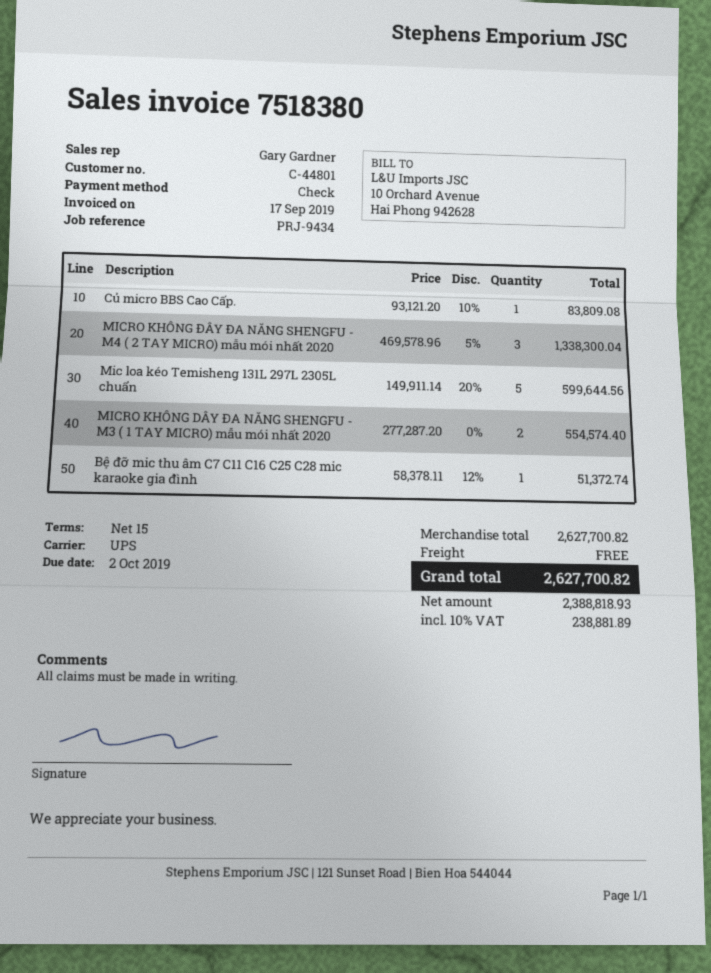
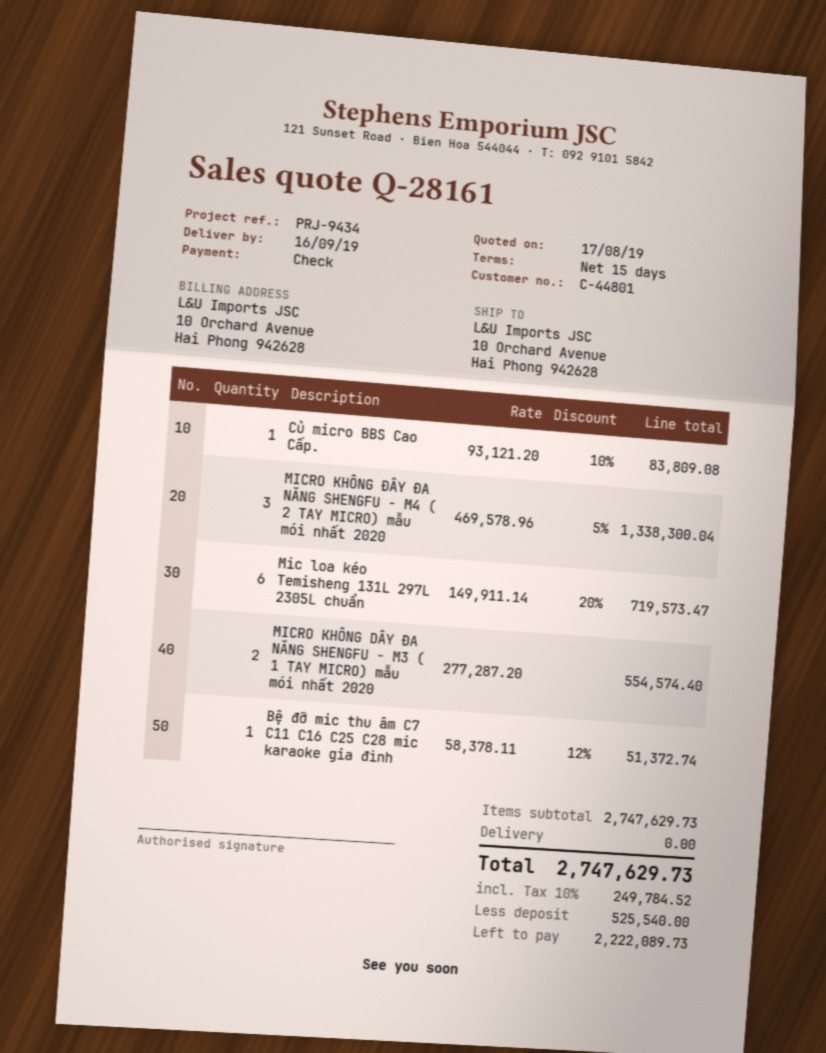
Mic loa kéo Temisheng 131L 297L 2305L chuẩn: 5 x 149911.14 - 20% = 599644.56 -> 6 x 149911.14 - 20% = 719573.47
subtotal: 2627700.82 -> 2747629.73
tax: 10% = 238881.89 -> 10% = 249784.52
total: 2627700.82 -> 2747629.73

